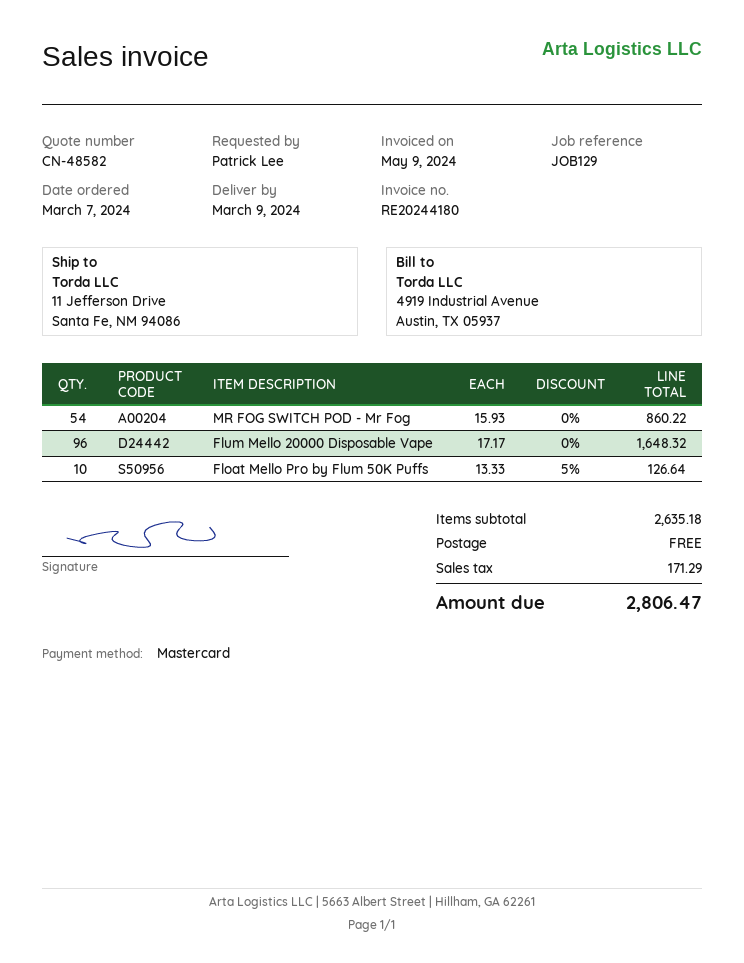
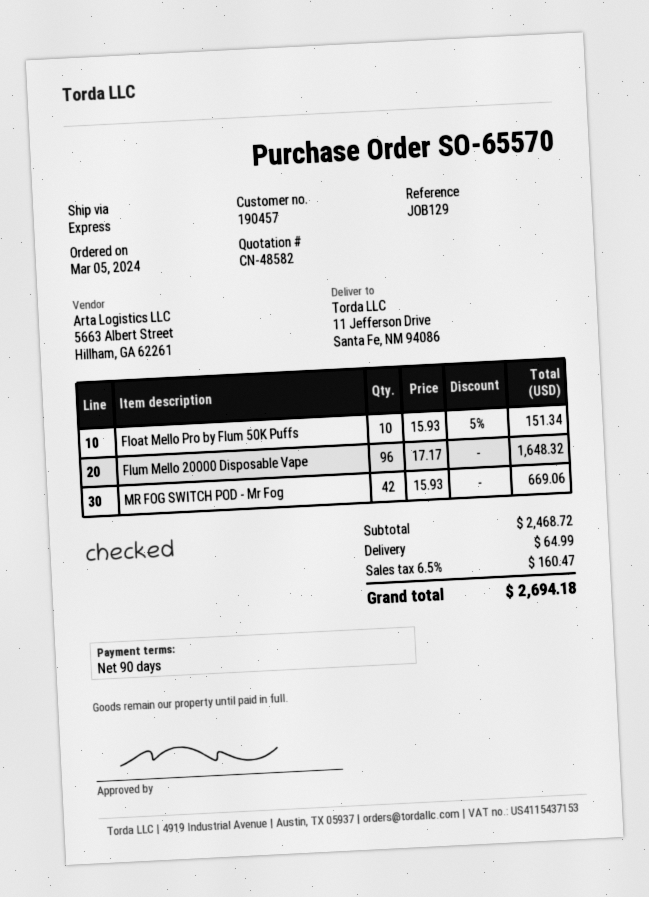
order date: 2024-03-07 -> 2024-03-05
MR FOG SWITCH POD - Mr Fog: 54 x 15.93 = 860.22 -> 42 x 15.93 = 669.06
Float Mello Pro by Flum 50K Puffs: 10 x 13.33 - 5% = 126.64 -> 10 x 15.93 - 5% = 151.34
subtotal: 2635.18 -> 2468.72
shipping: 0.00 -> 64.99
tax: 171.29 -> 160.47
total: 2806.47 -> 2694.18

